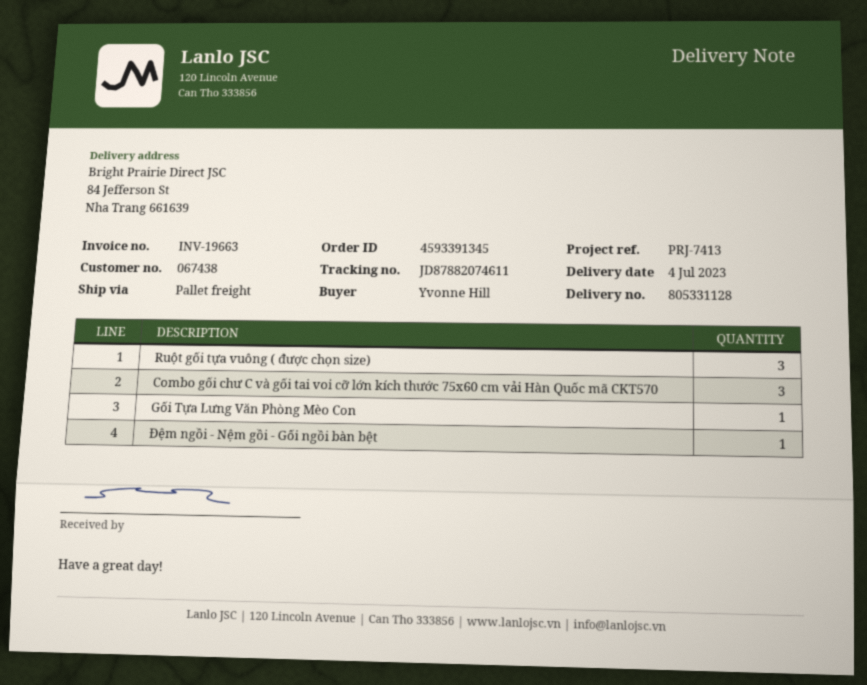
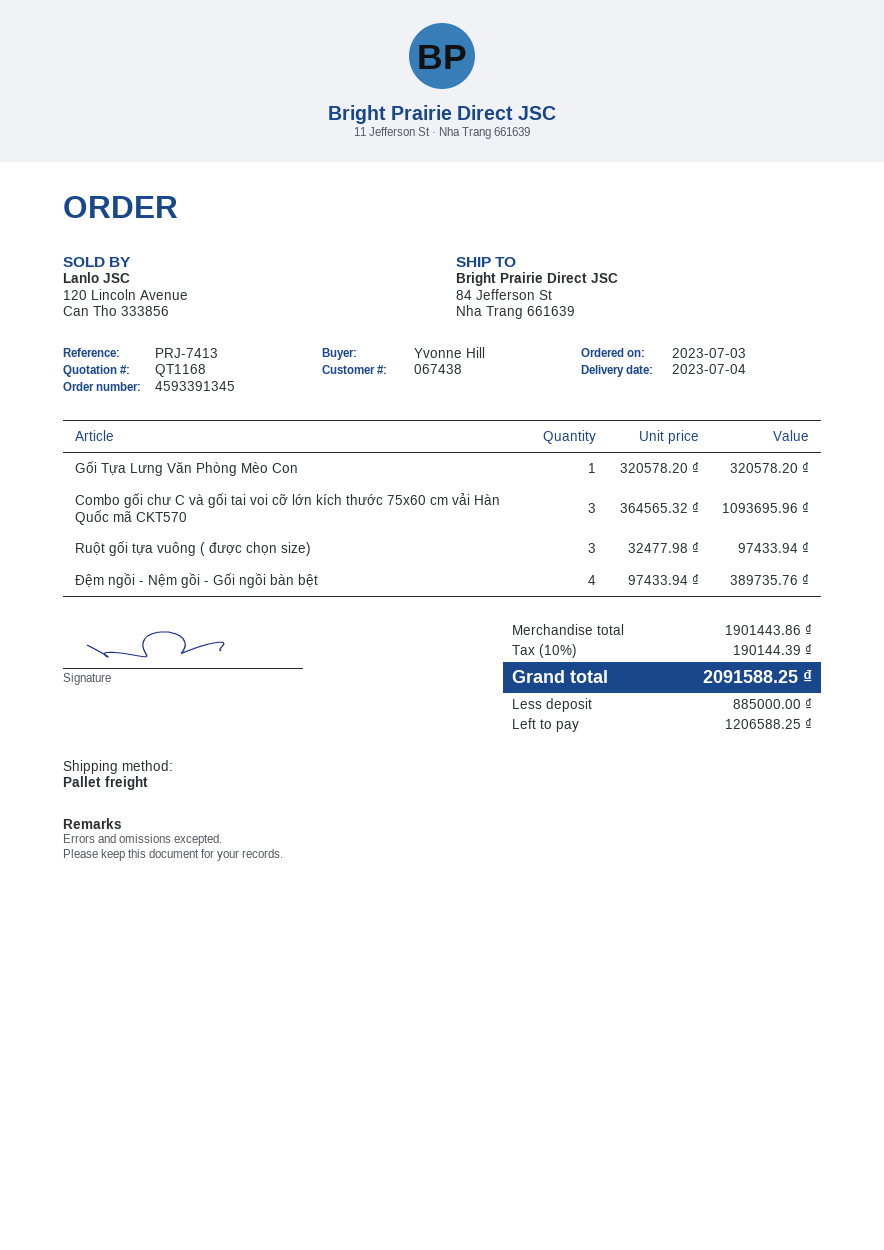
Đệm ngồi - Nệm gồi - Gối ngồi bàn bệt: 1 -> 4

